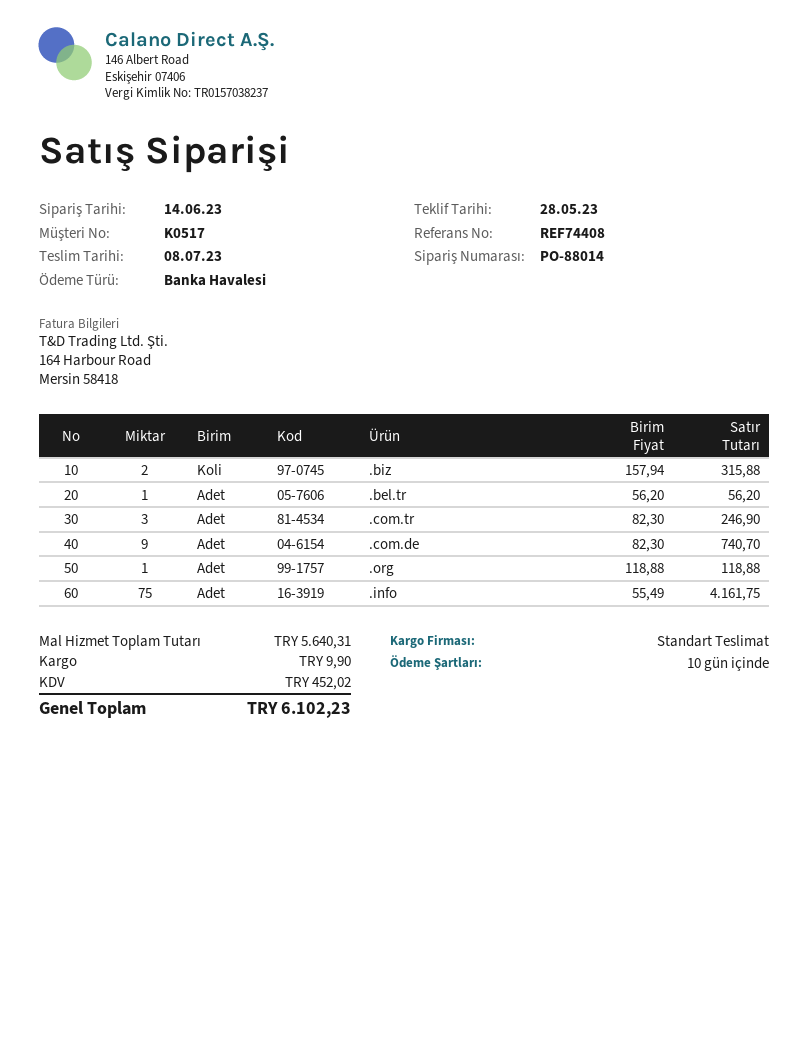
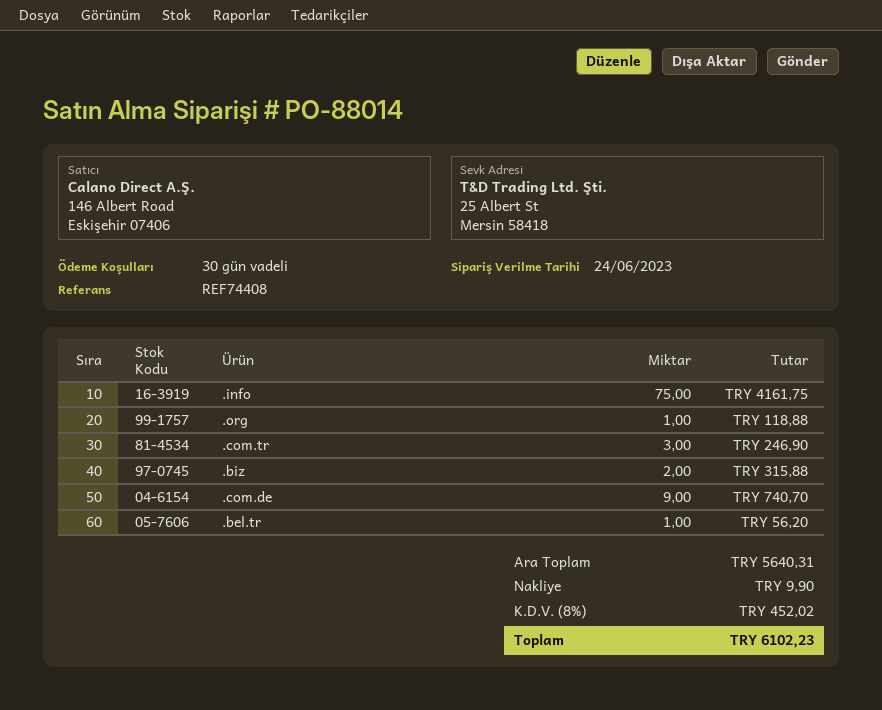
order date: 2023-06-14 -> 2023-06-24
payment terms: 10 days -> 30 days

